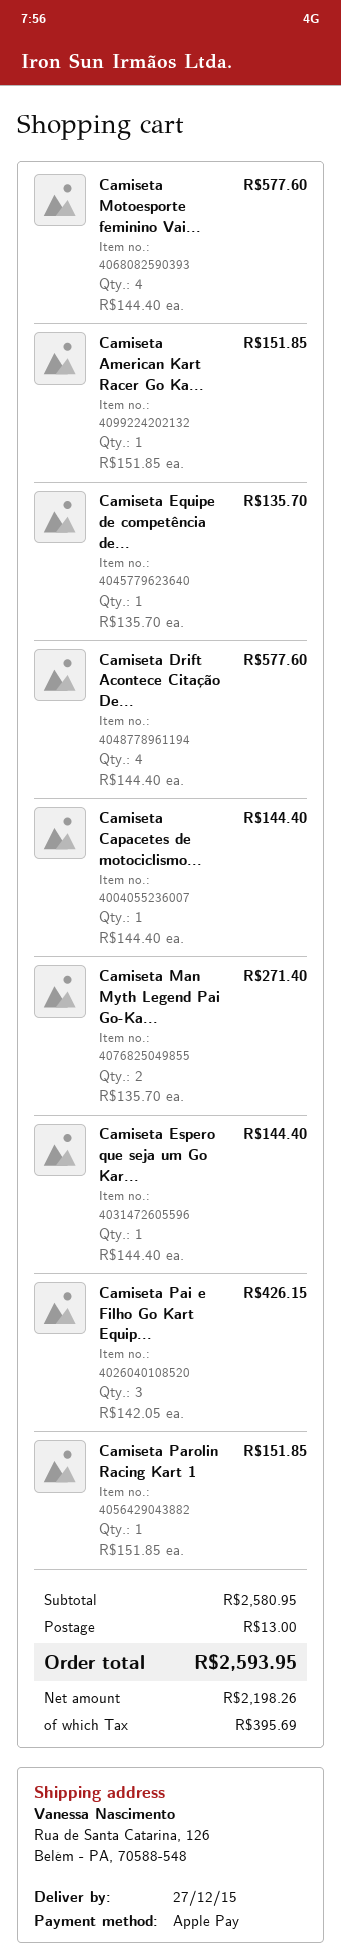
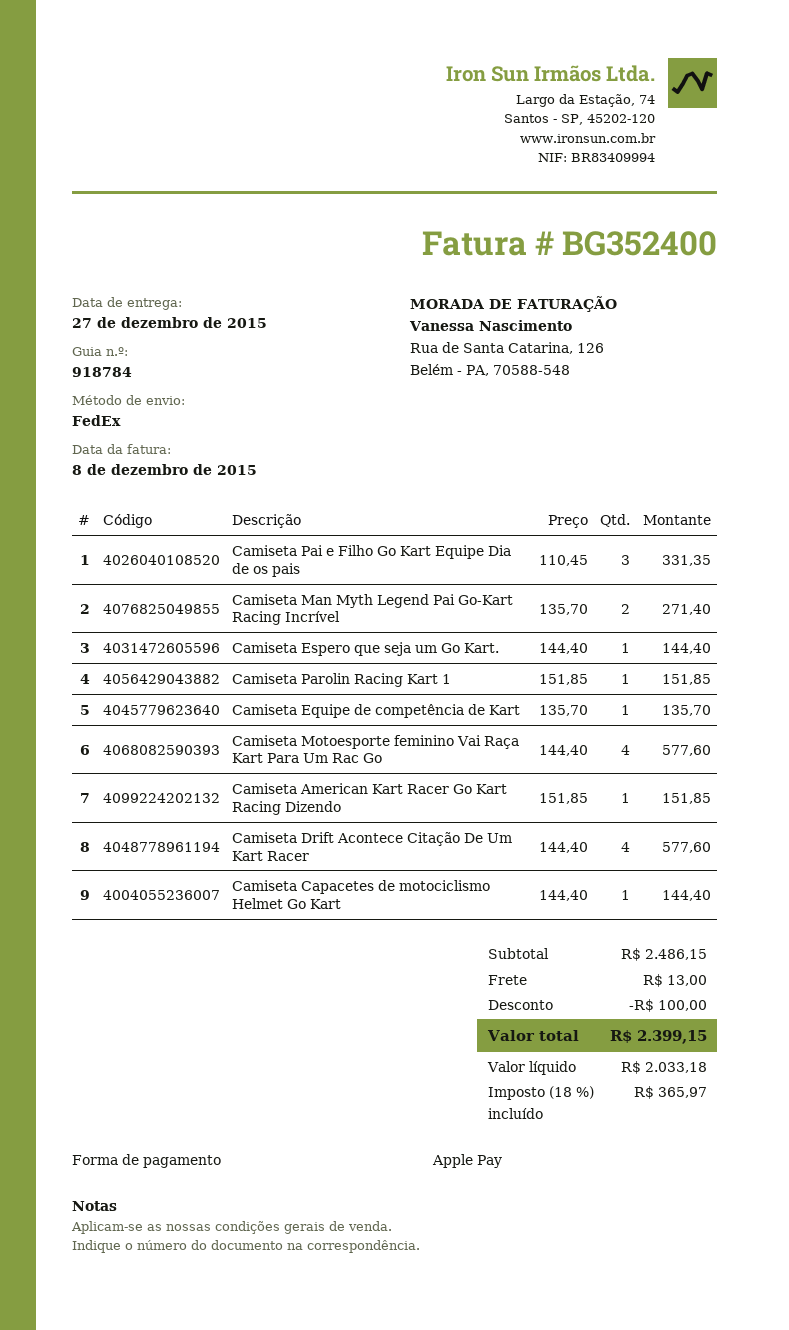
Camiseta Pai e Filho Go Kart Equip...: 3 x 142.05 = 426.15 -> 3 x 110.45 = 331.35
subtotal: 2580.95 -> 2486.15
discount: none -> 100.00
net: 2198.26 -> 2033.18
tax: 395.69 -> 365.97
total: 2593.95 -> 2399.15

